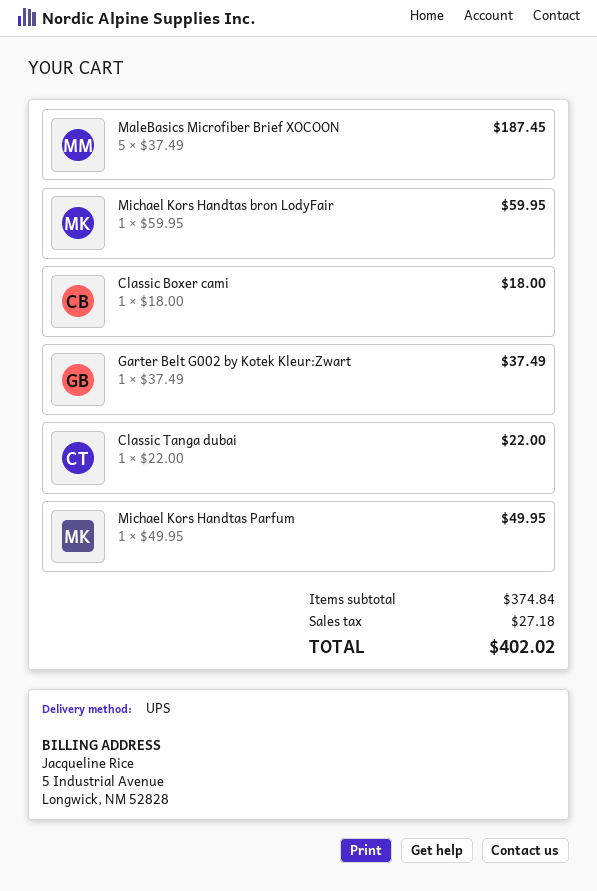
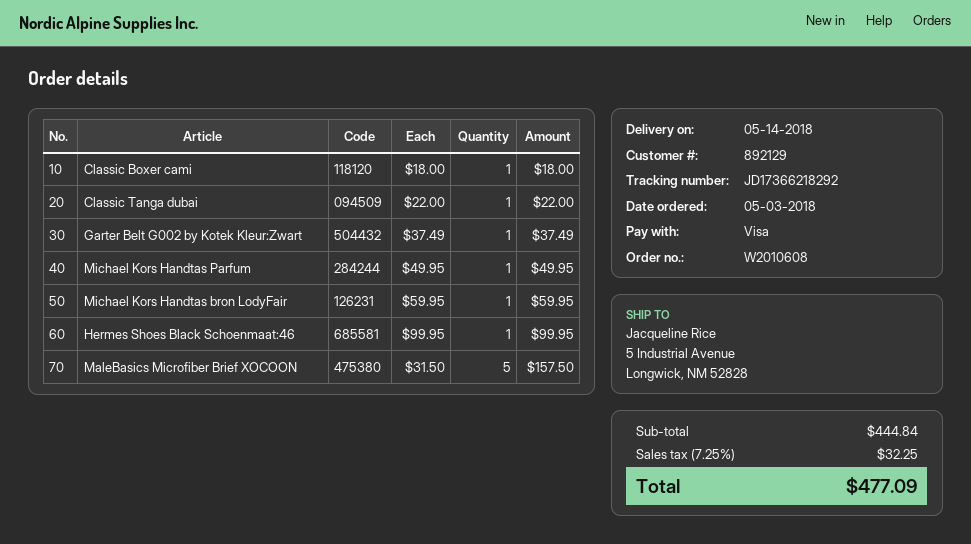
MaleBasics Microfiber Brief XOCOON: 5 x 37.49 = 187.45 -> 5 x 31.50 = 157.50
Hermes Shoes Black Schoenmaat:46: none -> 1 x 99.95 = 99.95
subtotal: 374.84 -> 444.84
tax: 27.18 -> 32.25
total: 402.02 -> 477.09

